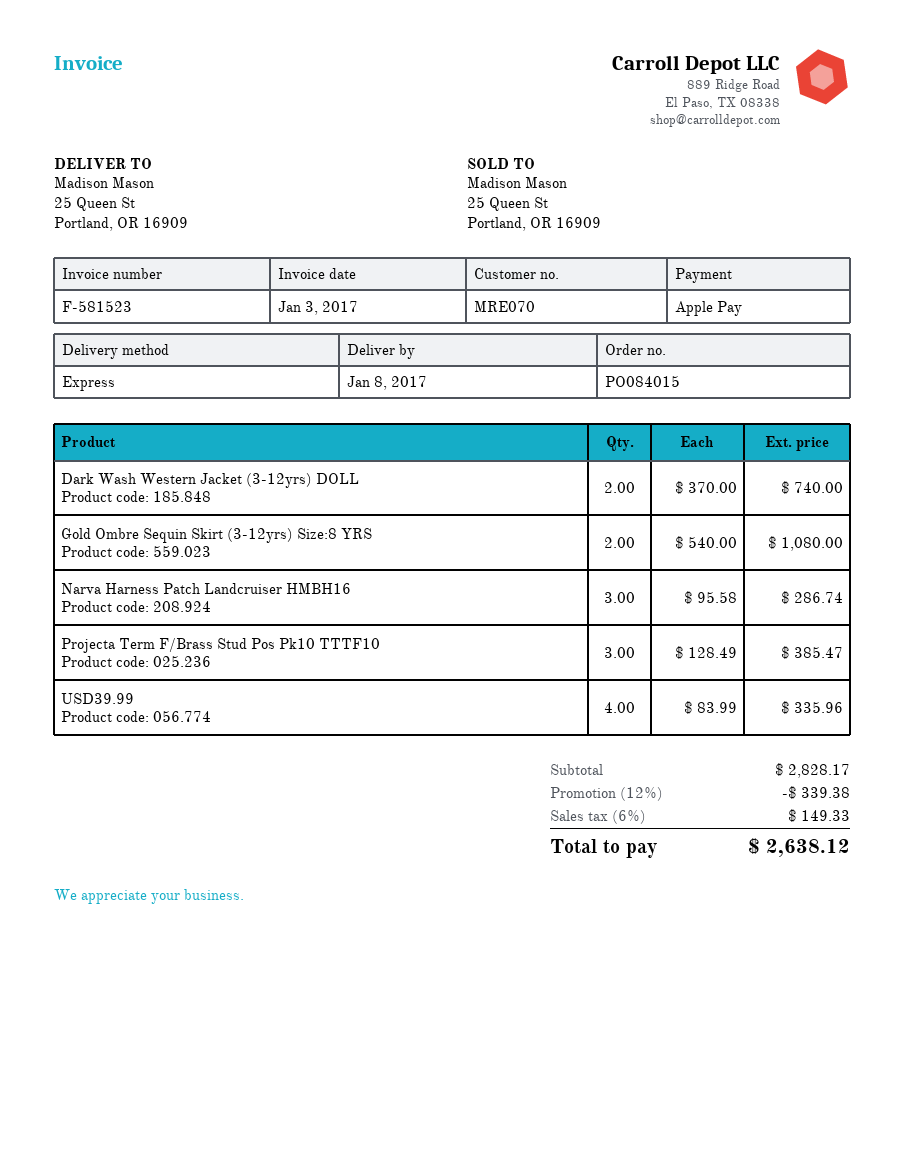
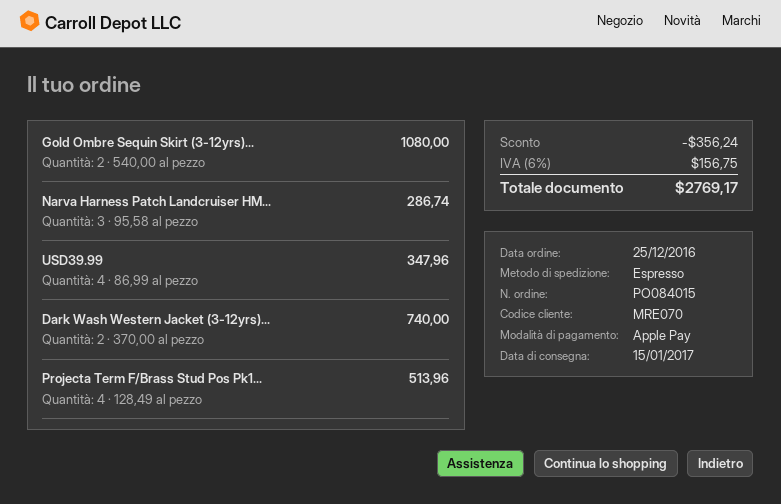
delivery date: 2017-01-08 -> 2017-01-15
Projecta Term F/Brass Stud Pos Pk10 TTTF10: 3 x 128.49 = 385.47 -> 4 x 128.49 = 513.96
USD39.99: 4 x 83.99 = 335.96 -> 4 x 86.99 = 347.96
discount: 339.38 -> 356.24
tax: 6% = 149.33 -> 6% = 156.75
total: 2638.12 -> 2769.17

